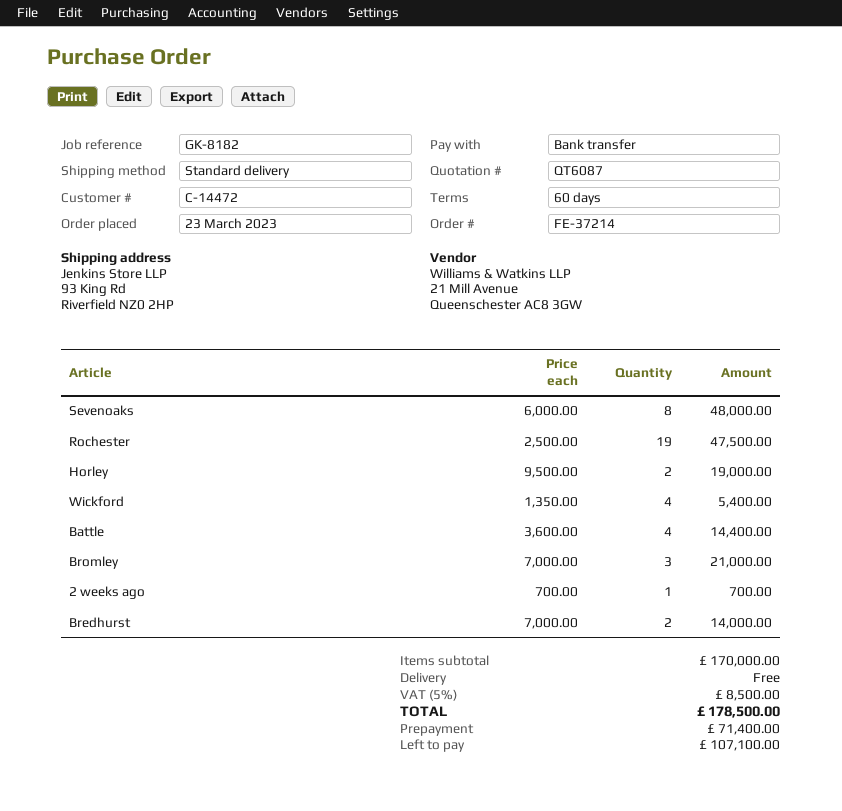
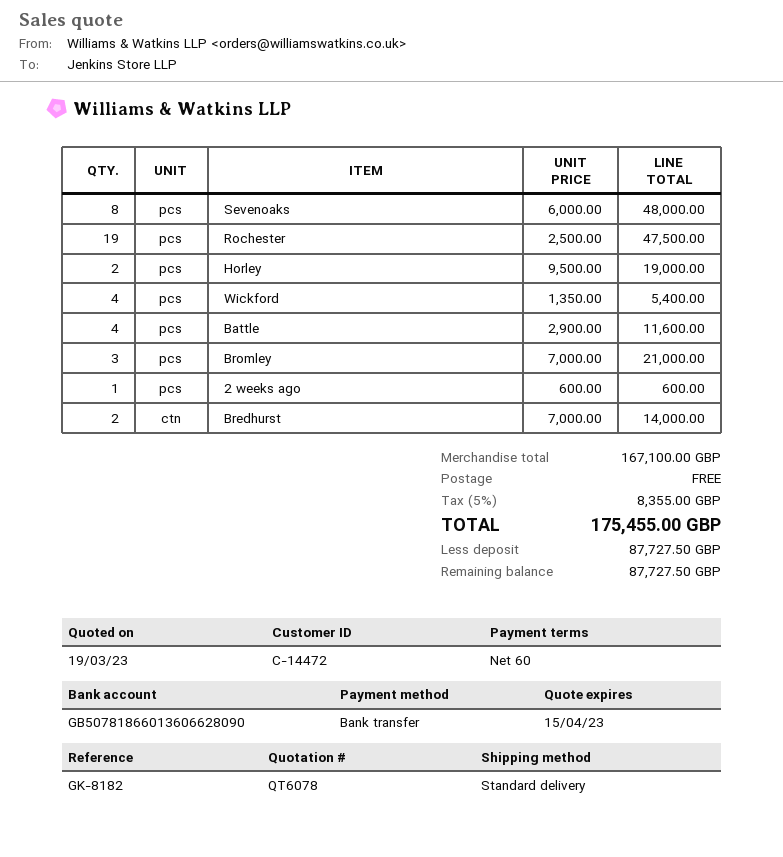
quote number: QT6087 -> QT6078
Battle: 4 x 3600.00 = 14400.00 -> 4 x 2900.00 = 11600.00
2 weeks ago: 1 x 700.00 = 700.00 -> 1 x 600.00 = 600.00
subtotal: 170000.00 -> 167100.00
tax: 5% = 8500.00 -> 5% = 8355.00
total: 178500.00 -> 175455.00
deposit: 71400.00 -> 87727.50
balance: 107100.00 -> 87727.50

